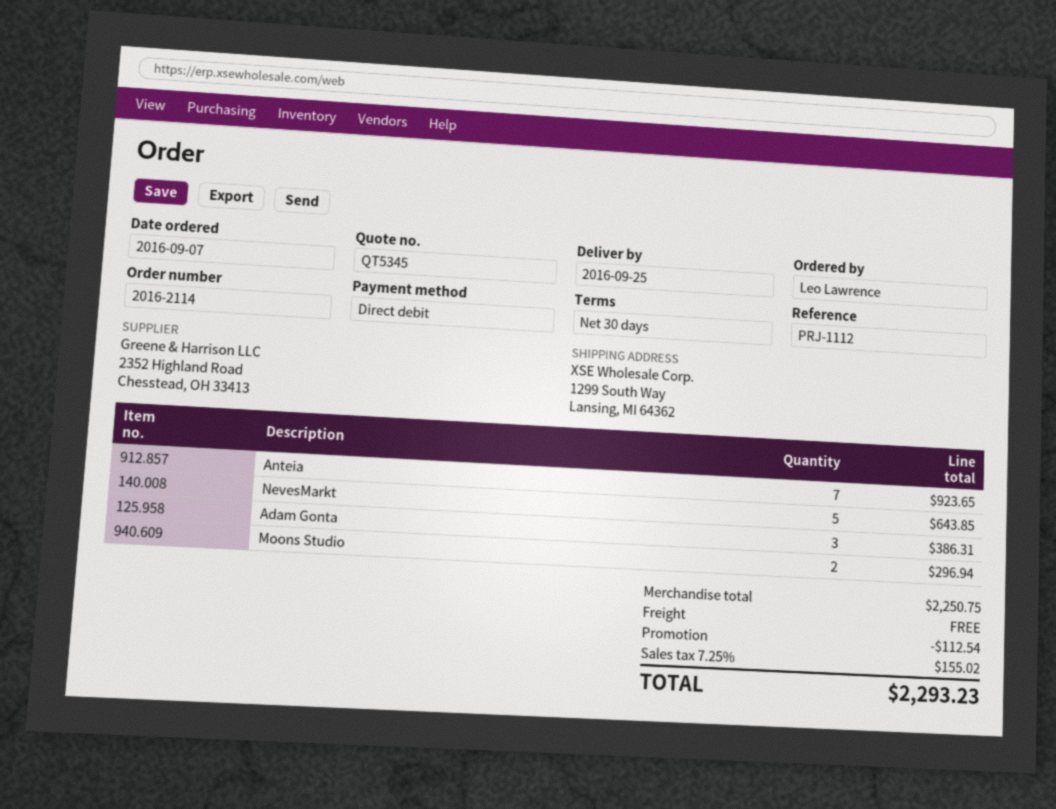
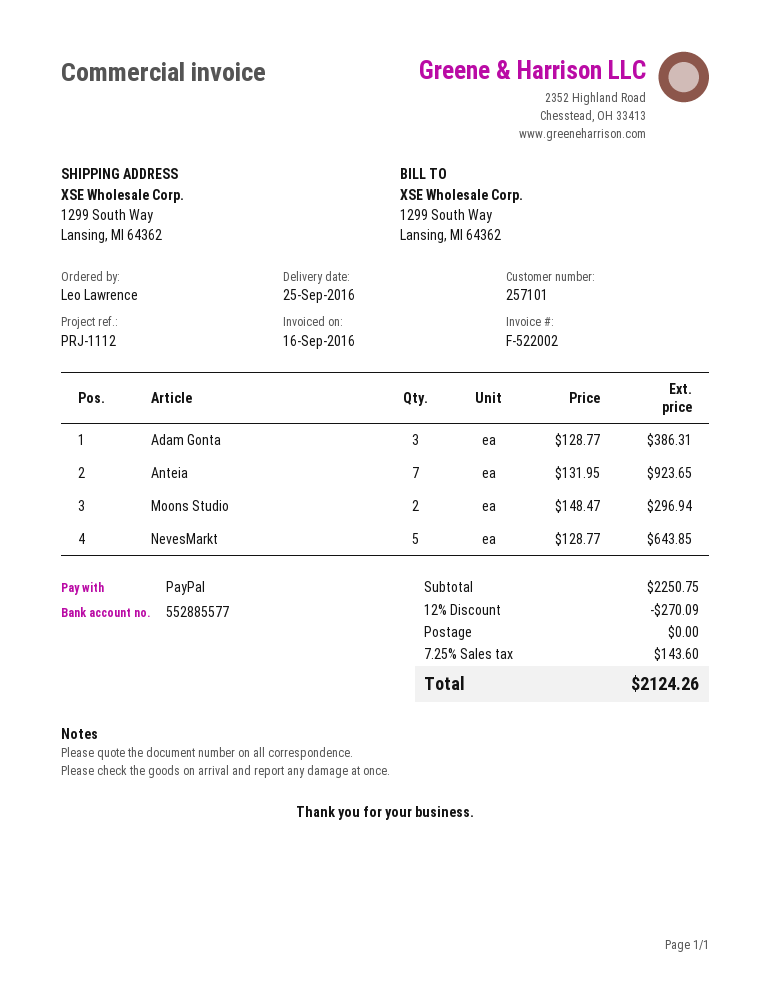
payment method: direct debit -> PayPal
discount: 112.54 -> 270.09
tax: 7.25% = 155.02 -> 7.25% = 143.60
total: 2293.23 -> 2124.26

